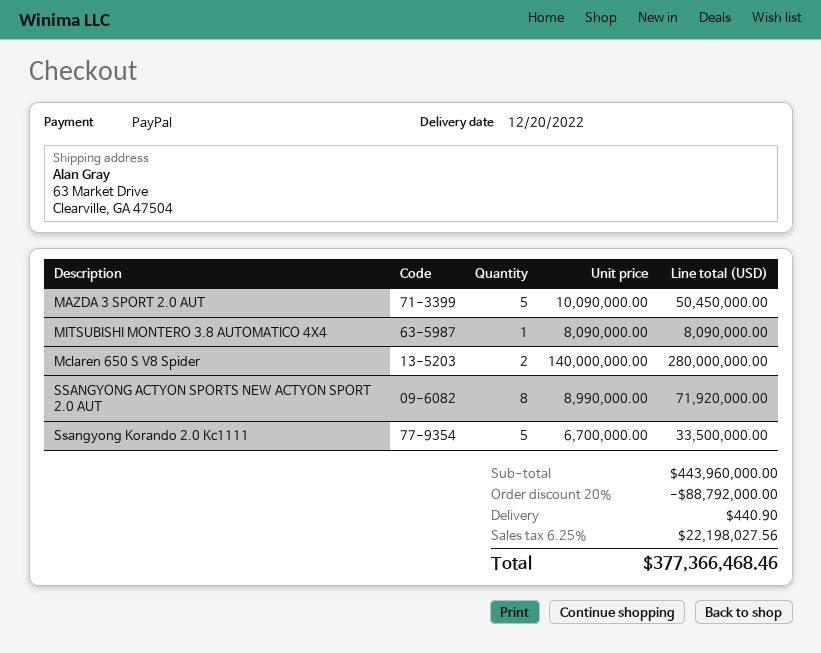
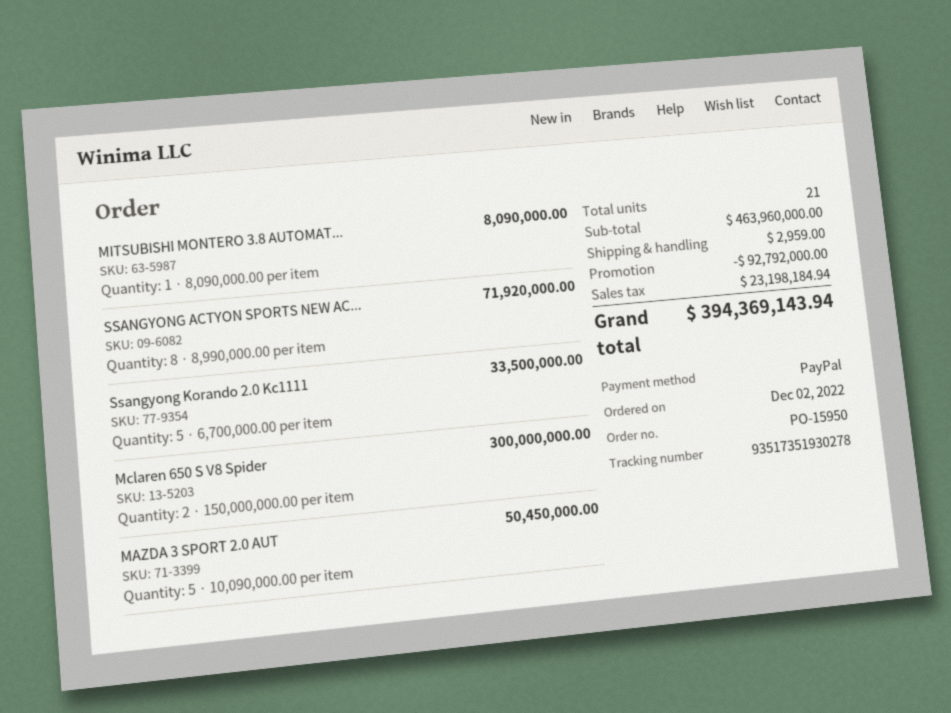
Mclaren 650 S V8 Spider: 2 x 140000000.00 = 280000000.00 -> 2 x 150000000.00 = 300000000.00
subtotal: 443960000.00 -> 463960000.00
discount: 88792000.00 -> 92792000.00
shipping: 440.90 -> 2959.00
tax: 22198027.56 -> 23198184.94
total: 377366468.46 -> 394369143.94

